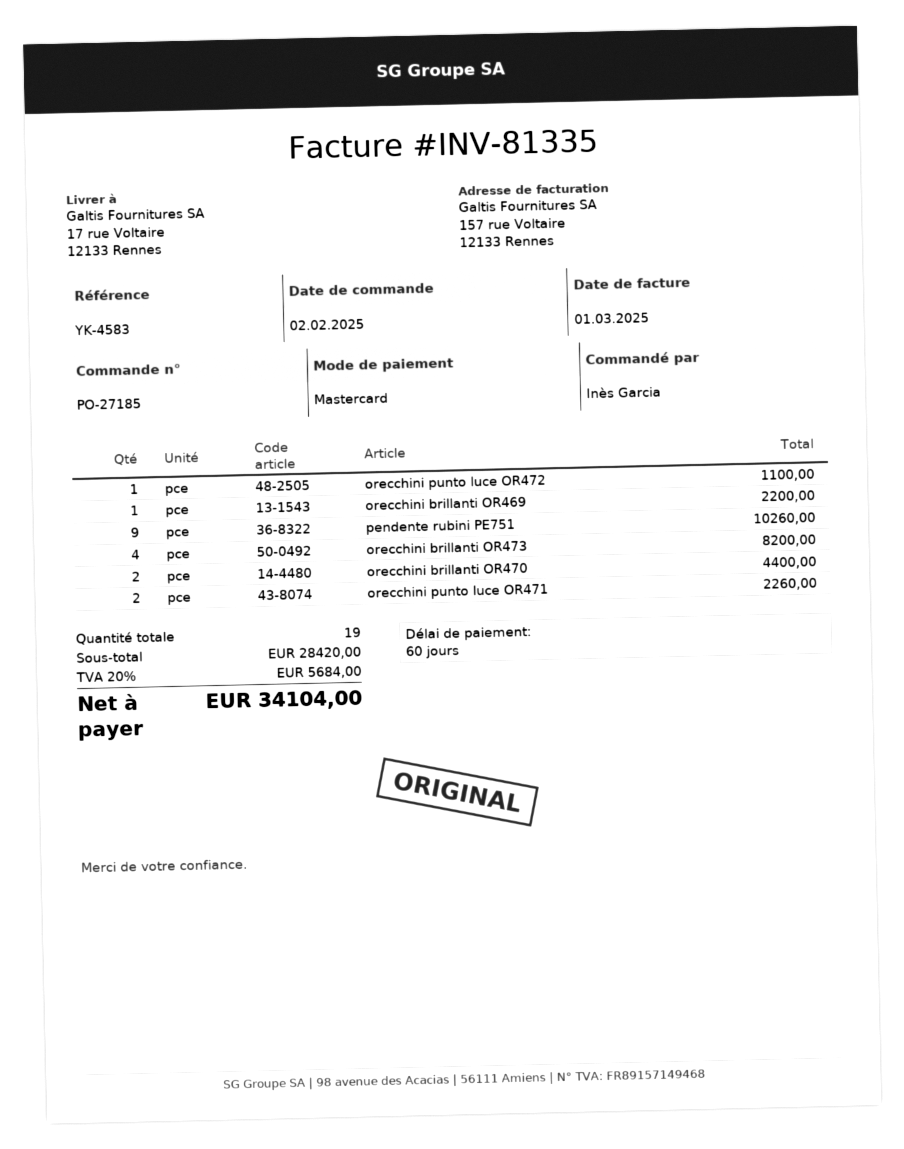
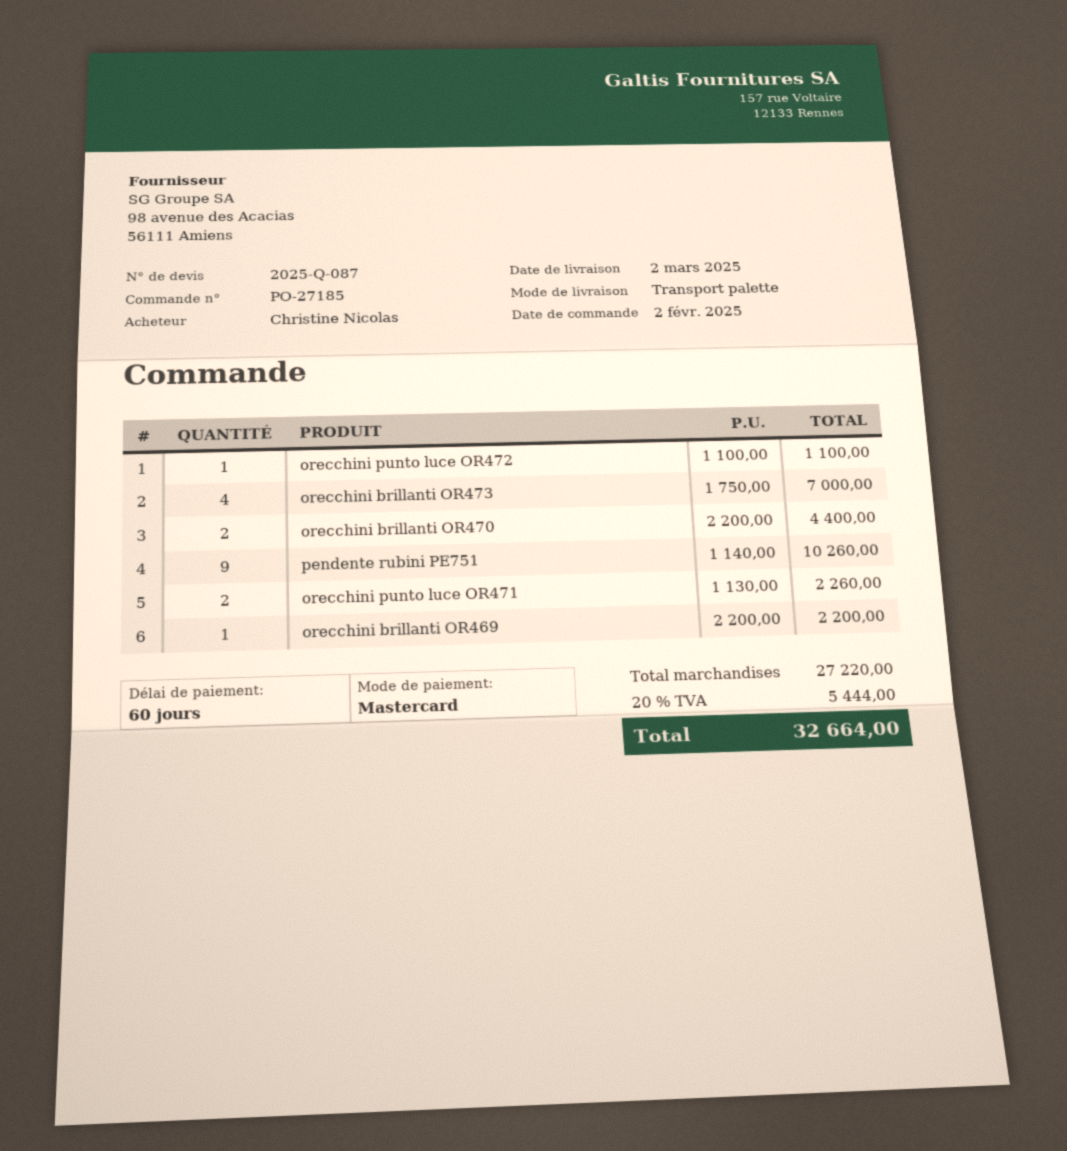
ordered by: Inès Garcia -> Christine Nicolas
orecchini brillanti OR473: 4 for 8200.00 -> 4 for 7000.00
subtotal: 28420.00 -> 27220.00
tax: 20% = 5684.00 -> 20% = 5444.00
total: 34104.00 -> 32664.00

